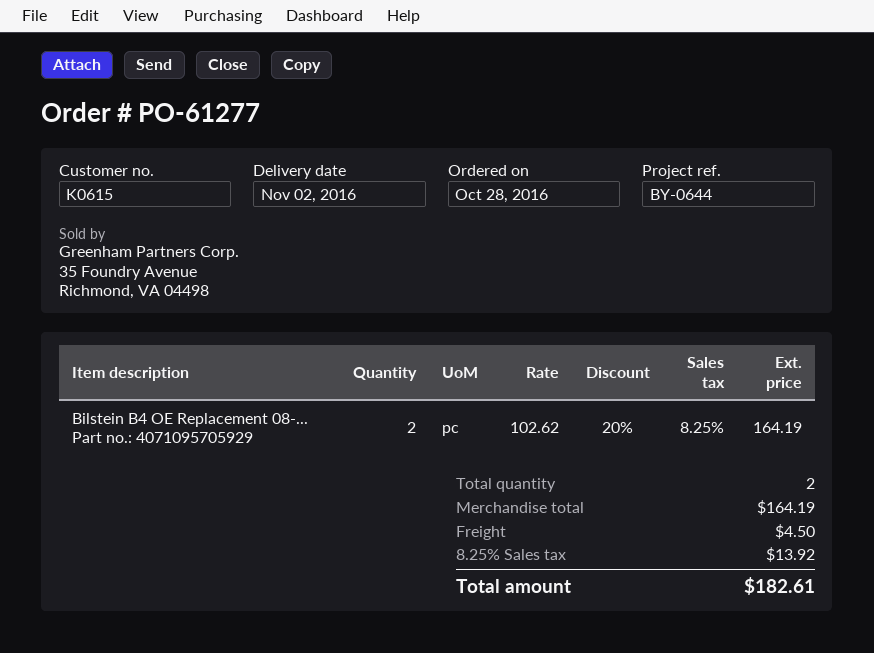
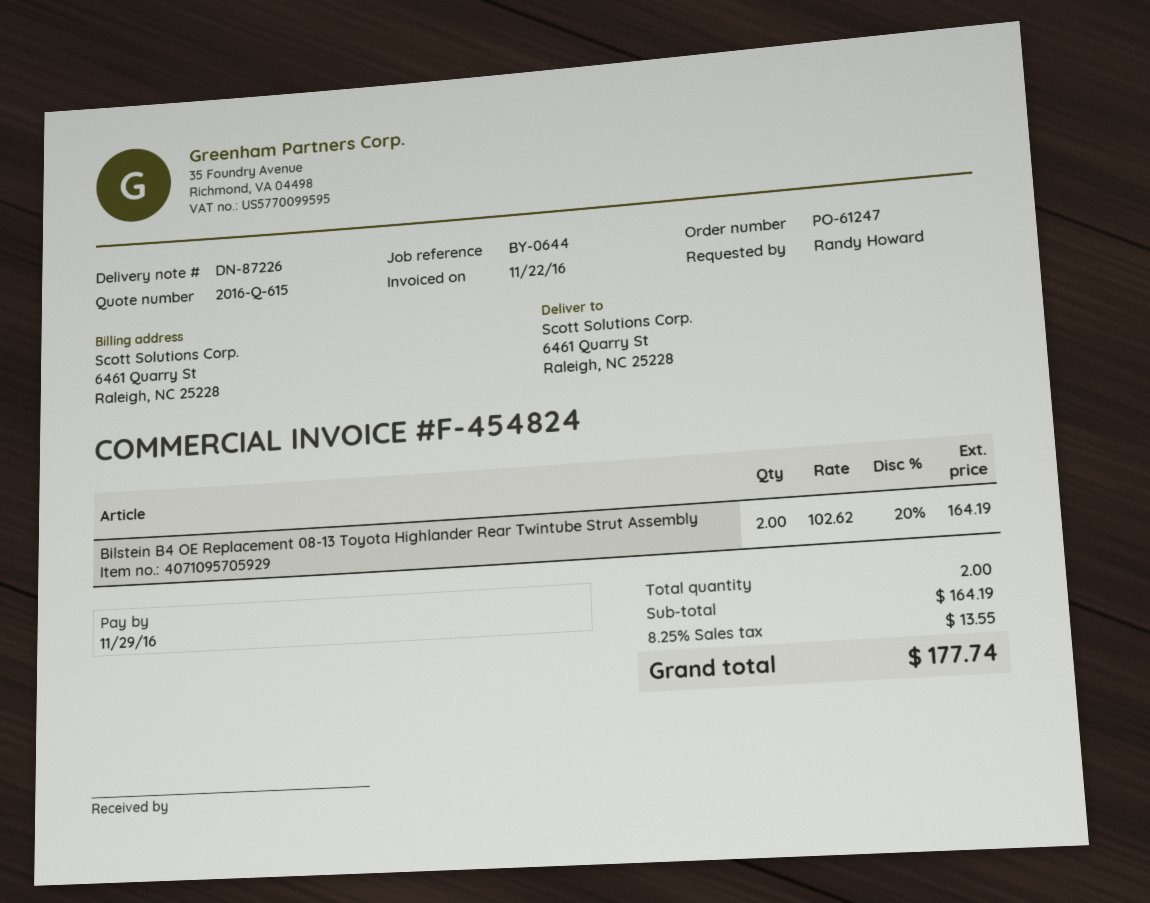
order number: PO-61277 -> PO-61247
shipping: 4.50 -> none
tax: 8.25% = 13.92 -> 8.25% = 13.55
total: 182.61 -> 177.74

